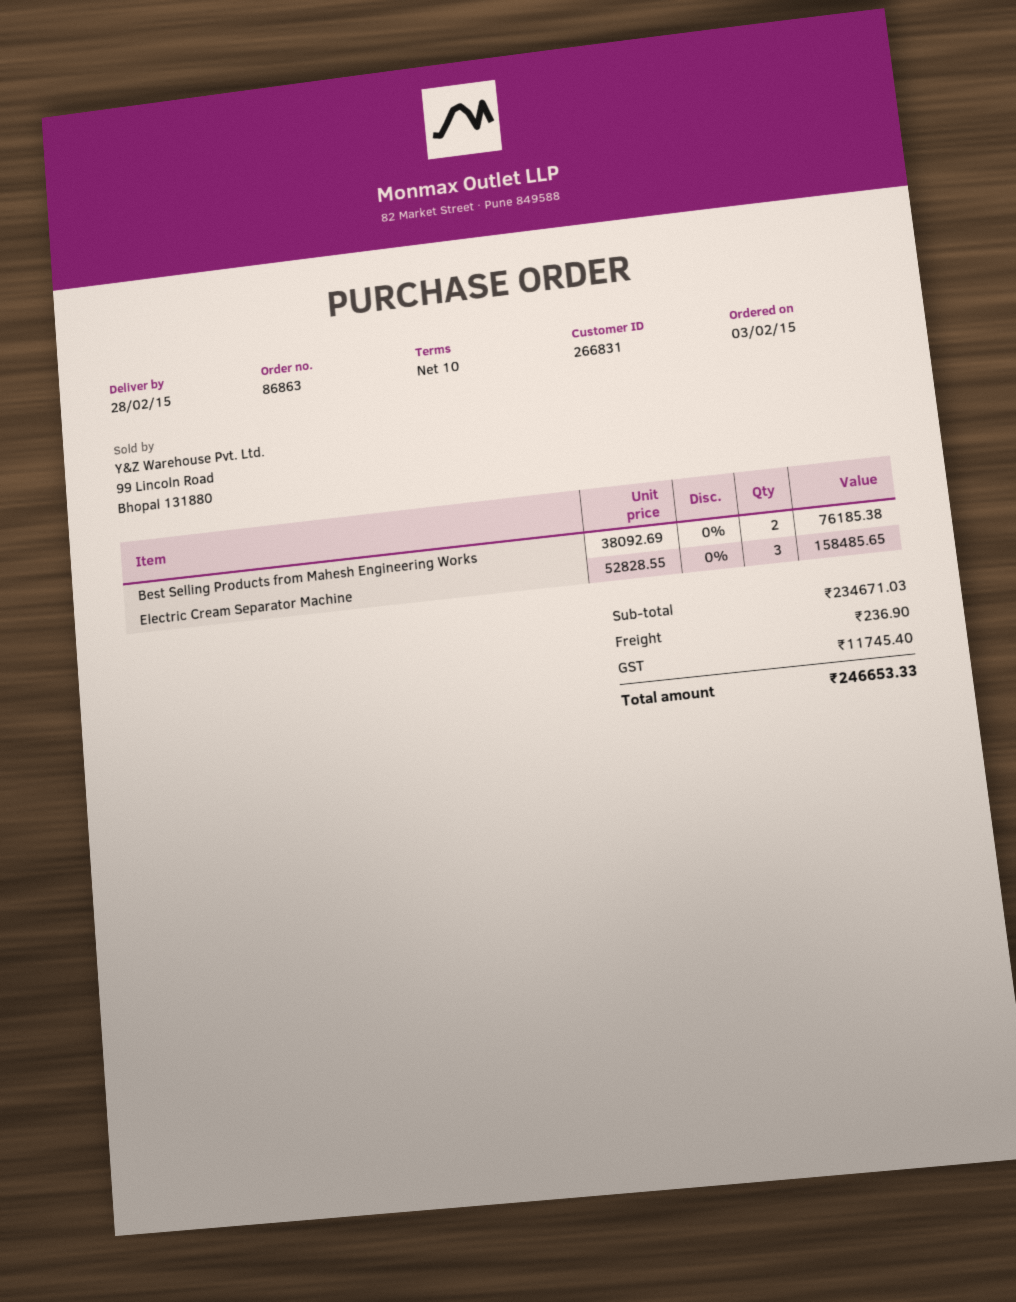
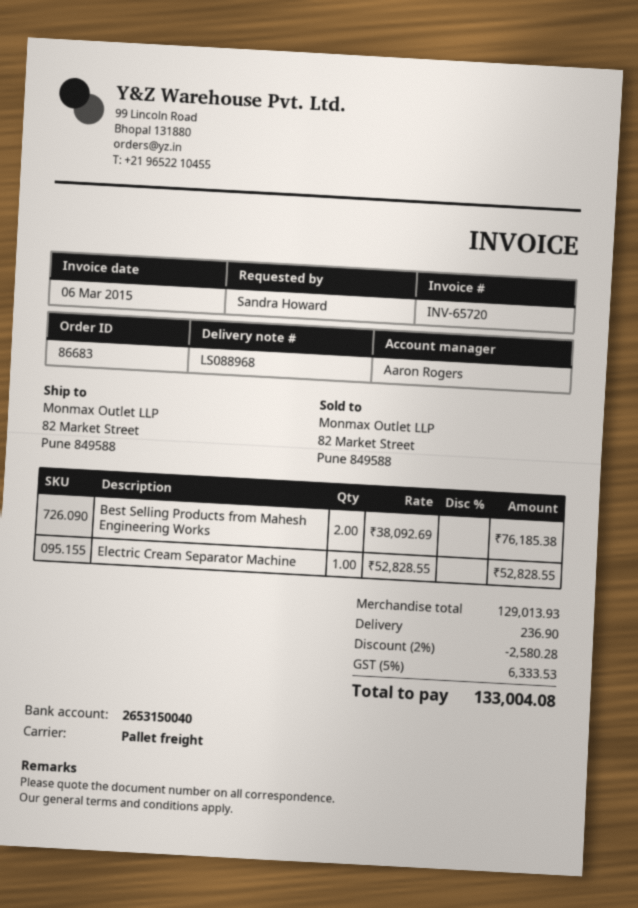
order number: 86863 -> 86683
Electric Cream Separator Machine: 3 x 52828.55 = 158485.65 -> 1 x 52828.55 = 52828.55
subtotal: 234671.03 -> 129013.93
discount: none -> 2% = 2580.28
tax: 11745.40 -> 6333.53
total: 246653.33 -> 133004.08

